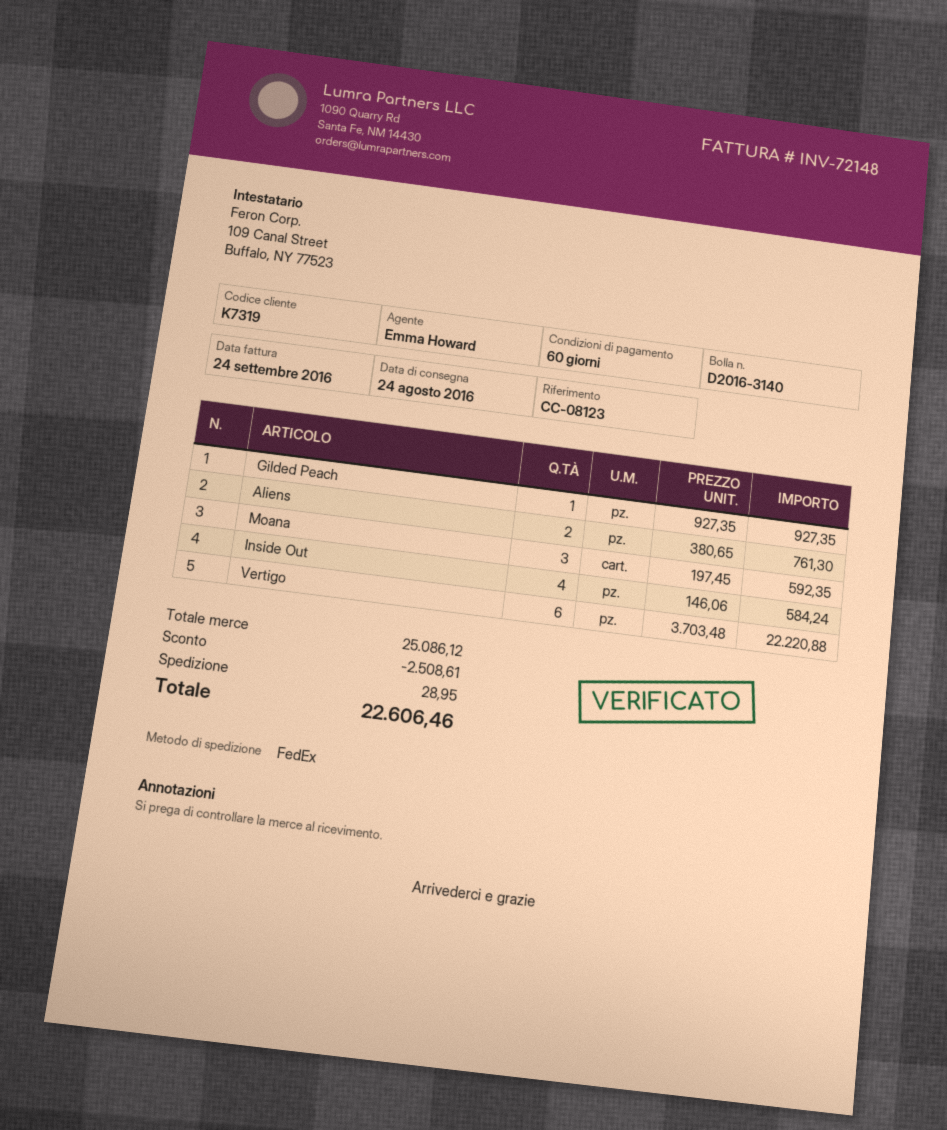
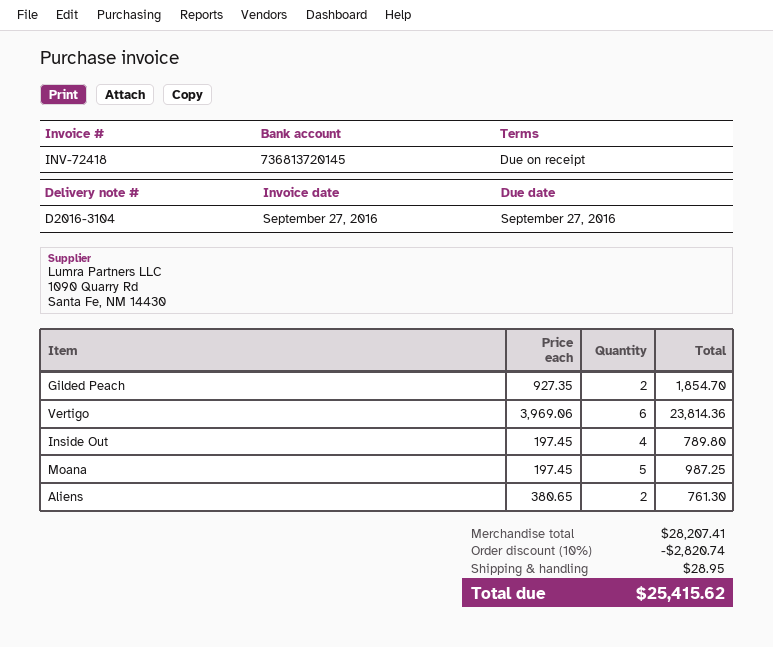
delivery note number: D2016-3140 -> D2016-3104
invoice number: INV-72148 -> INV-72418
invoice date: 2016-09-24 -> 2016-09-27
payment terms: 60 days -> on receipt
Gilded Peach: 1 x 927.35 = 927.35 -> 2 x 927.35 = 1854.70
Moana: 3 x 197.45 = 592.35 -> 5 x 197.45 = 987.25
Inside Out: 4 x 146.06 = 584.24 -> 4 x 197.45 = 789.80
Vertigo: 6 x 3703.48 = 22220.88 -> 6 x 3969.06 = 23814.36
subtotal: 25086.12 -> 28207.41
discount: 2508.61 -> 2820.74
total: 22606.46 -> 25415.62

